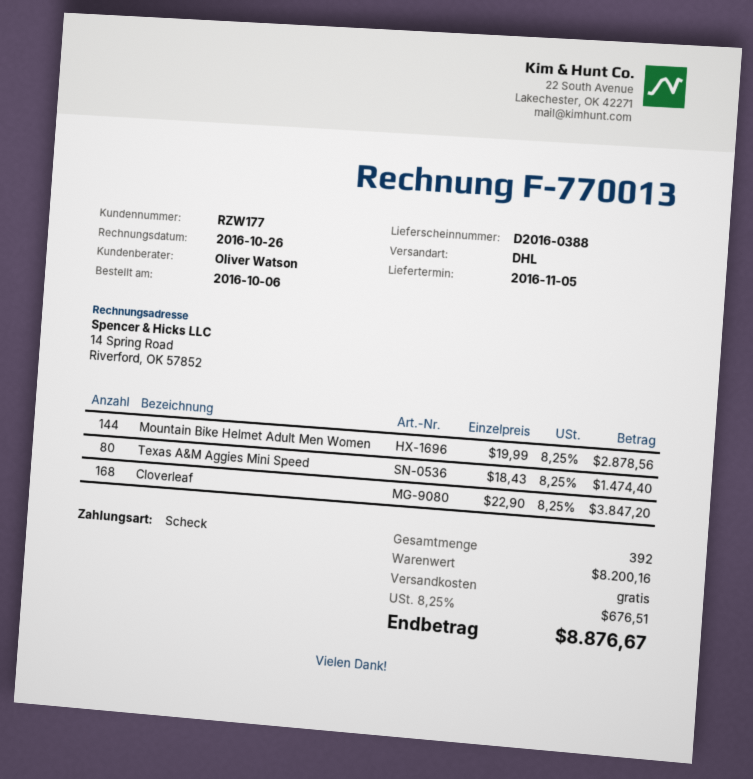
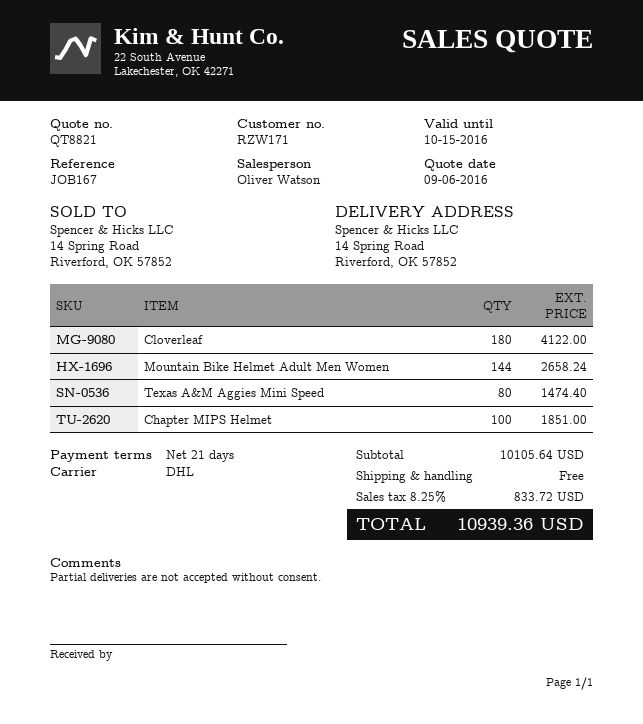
customer number: RZW177 -> RZW171
Mountain Bike Helmet Adult Men Women: 144 for 2878.56 -> 144 for 2658.24
Cloverleaf: 168 for 3847.20 -> 180 for 4122.00
Chapter MIPS Helmet: none -> 100 for 1851.00
subtotal: 8200.16 -> 10105.64
tax: 8.25% = 676.51 -> 8.25% = 833.72
total: 8876.67 -> 10939.36

